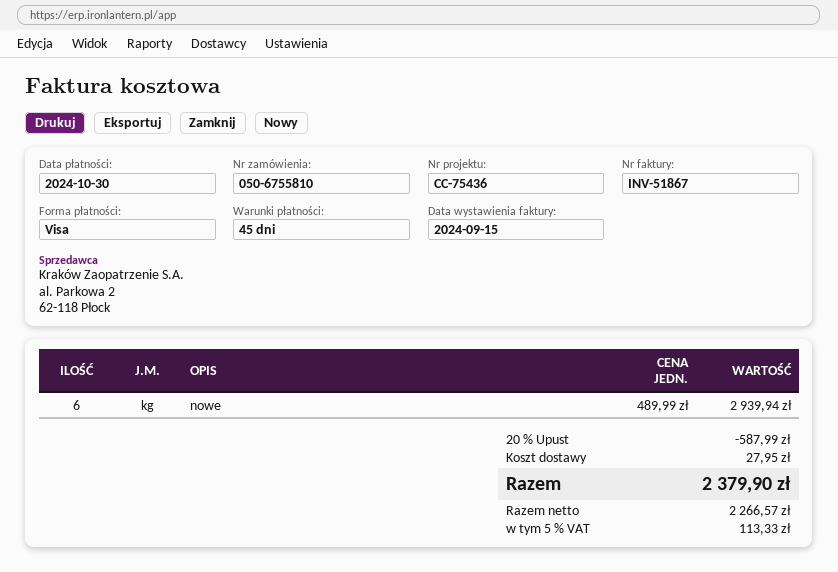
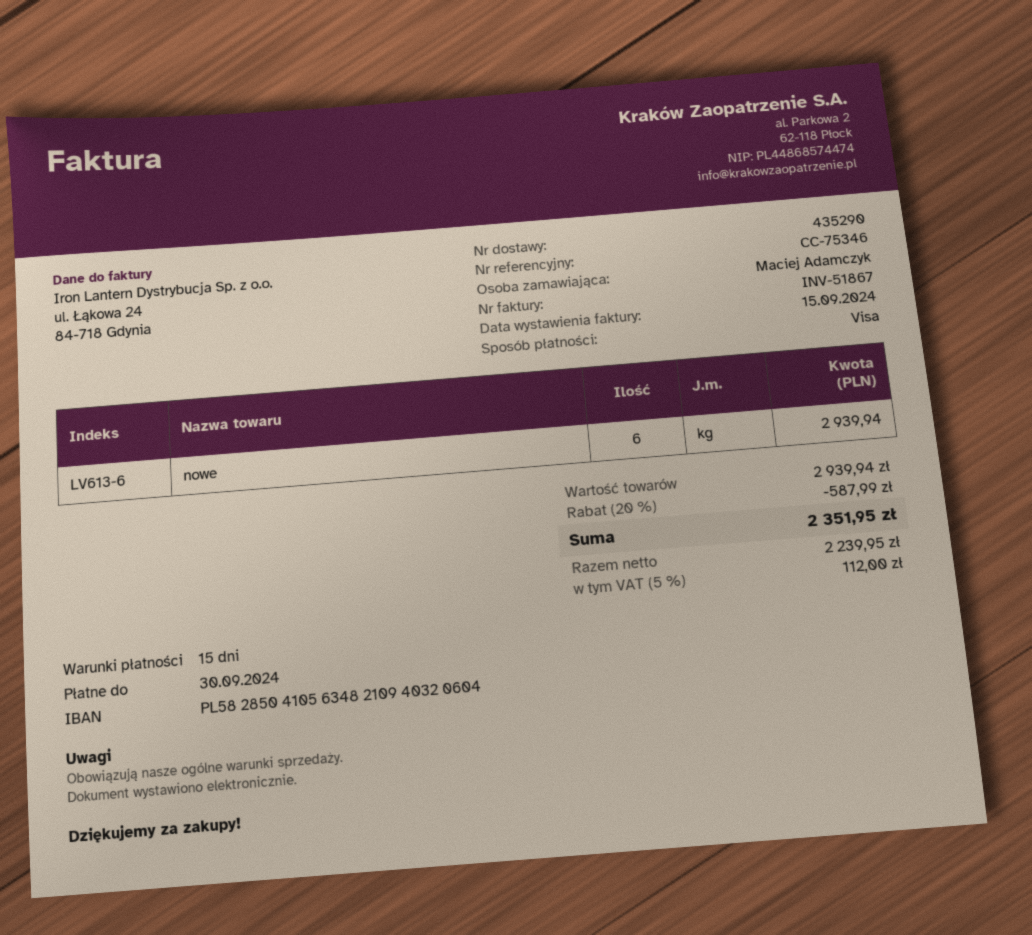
payment terms: 45 days -> 15 days
due date: 2024-10-30 -> 2024-09-30
reference: CC-75436 -> CC-75346
shipping: 27.95 -> none
net: 2266.57 -> 2239.95
tax: 5% = 113.33 -> 5% = 112.00
total: 2379.90 -> 2351.95

